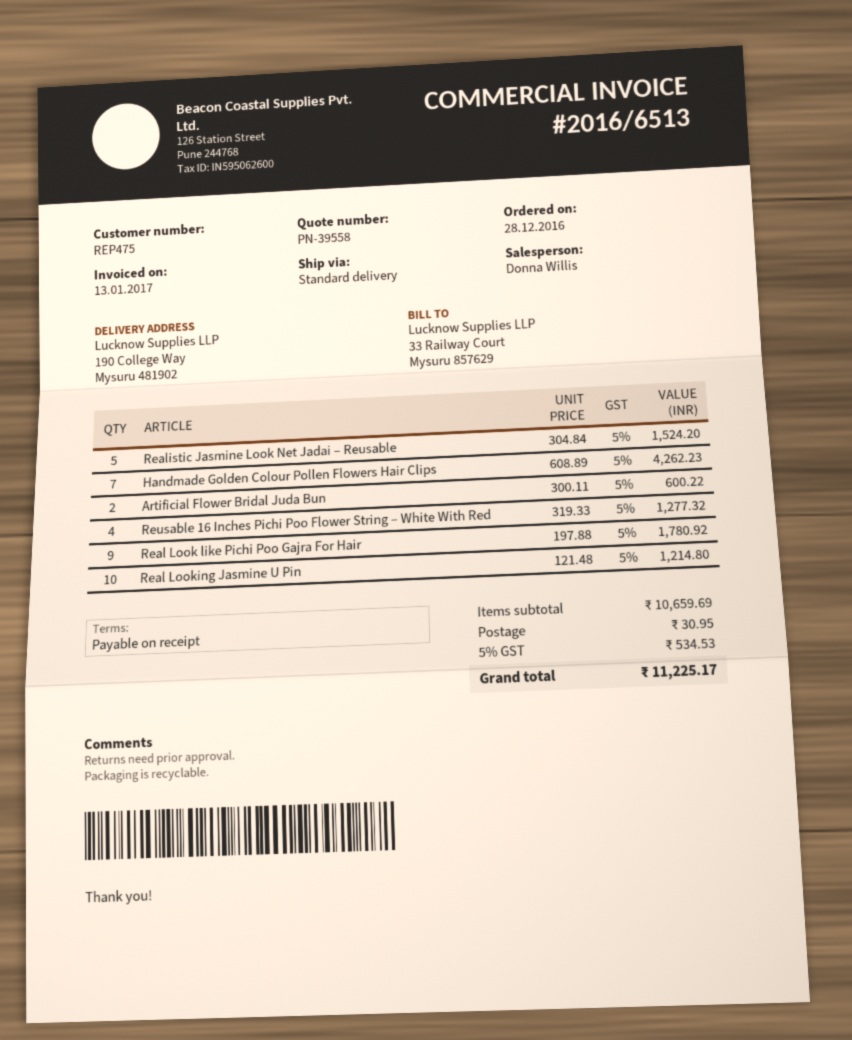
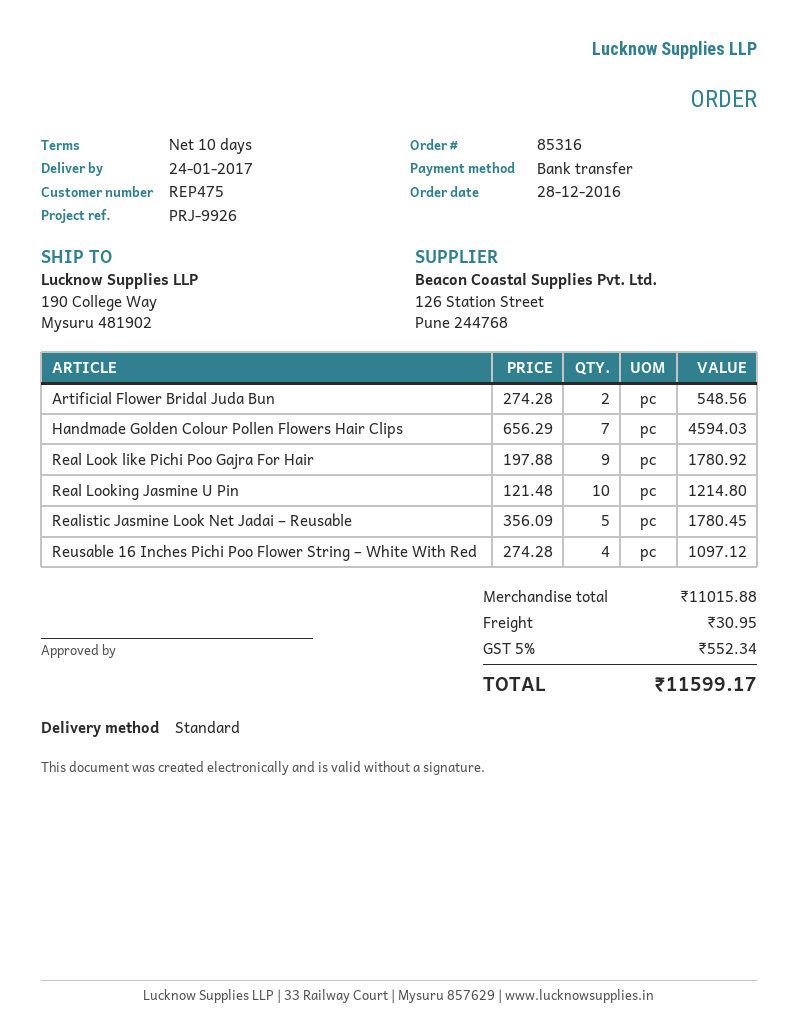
payment terms: on receipt -> 10 days
Realistic Jasmine Look Net Jadai – Reusable: 5 x 304.84 = 1524.20 -> 5 x 356.09 = 1780.45
Handmade Golden Colour Pollen Flowers Hair Clips: 7 x 608.89 = 4262.23 -> 7 x 656.29 = 4594.03
Artificial Flower Bridal Juda Bun: 2 x 300.11 = 600.22 -> 2 x 274.28 = 548.56
Reusable 16 Inches Pichi Poo Flower String – White With Red: 4 x 319.33 = 1277.32 -> 4 x 274.28 = 1097.12
subtotal: 10659.69 -> 11015.88
tax: 5% = 534.53 -> 5% = 552.34
total: 11225.17 -> 11599.17

